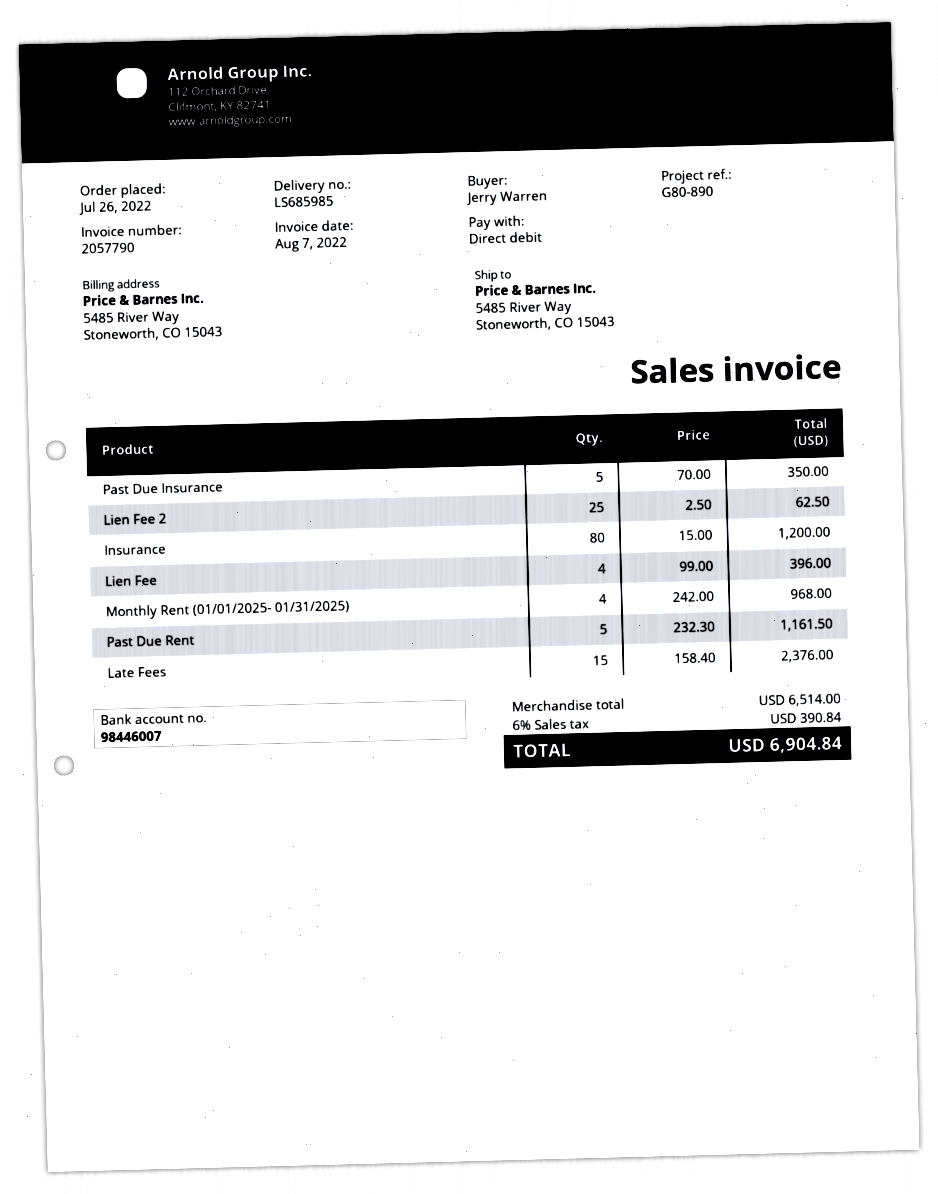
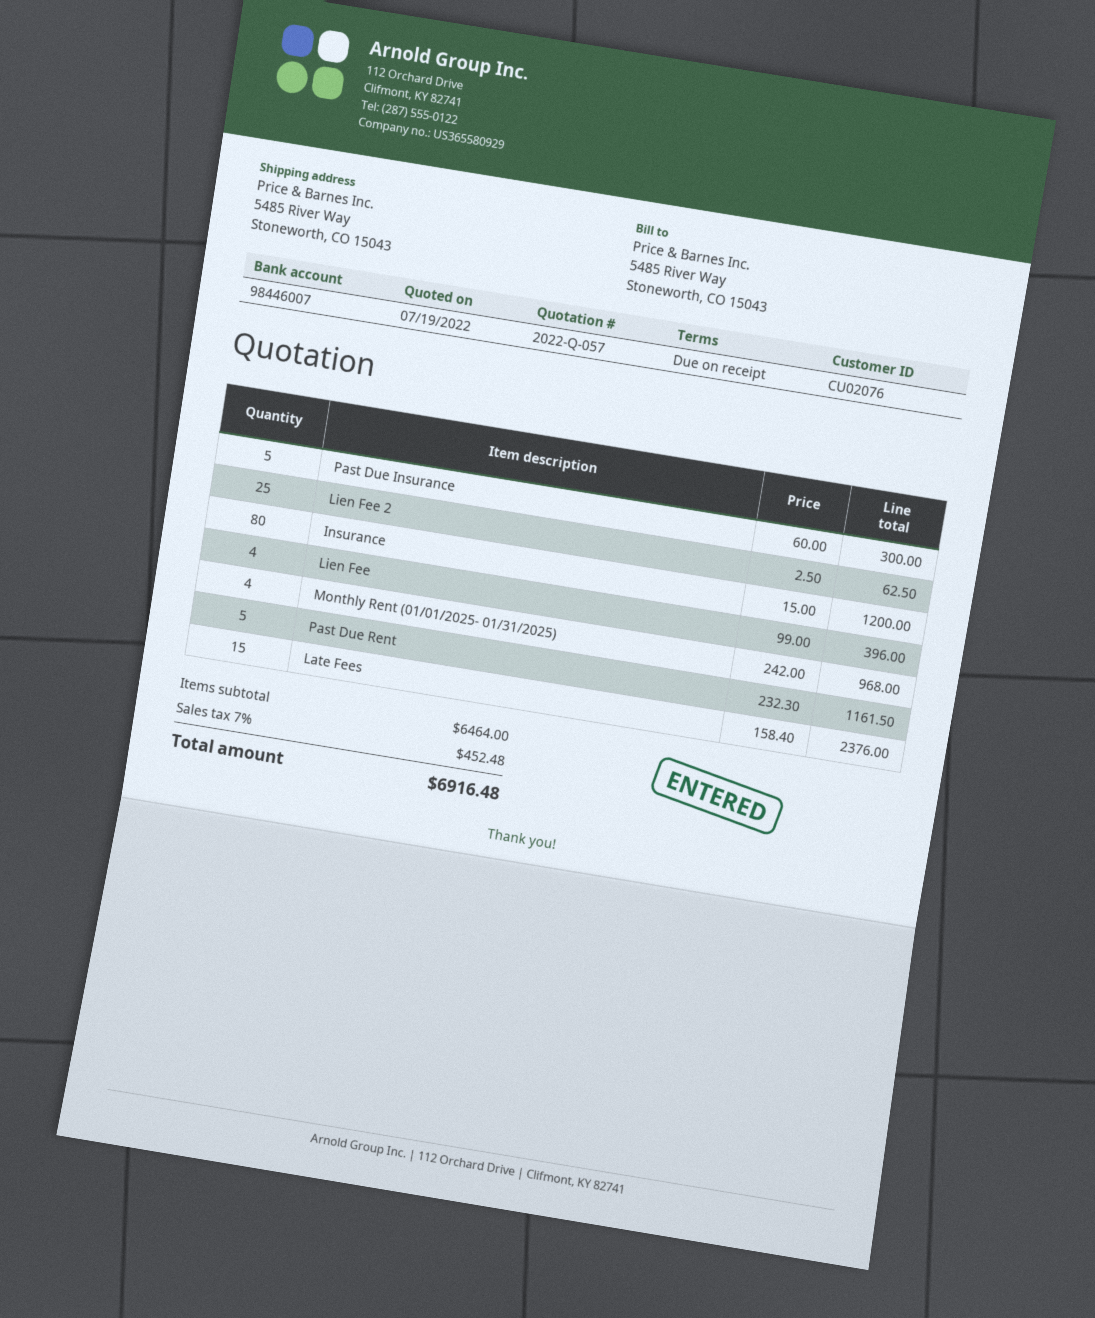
Past Due Insurance: 5 x 70.00 = 350.00 -> 5 x 60.00 = 300.00
subtotal: 6514.00 -> 6464.00
tax: 6% = 390.84 -> 7% = 452.48
total: 6904.84 -> 6916.48

